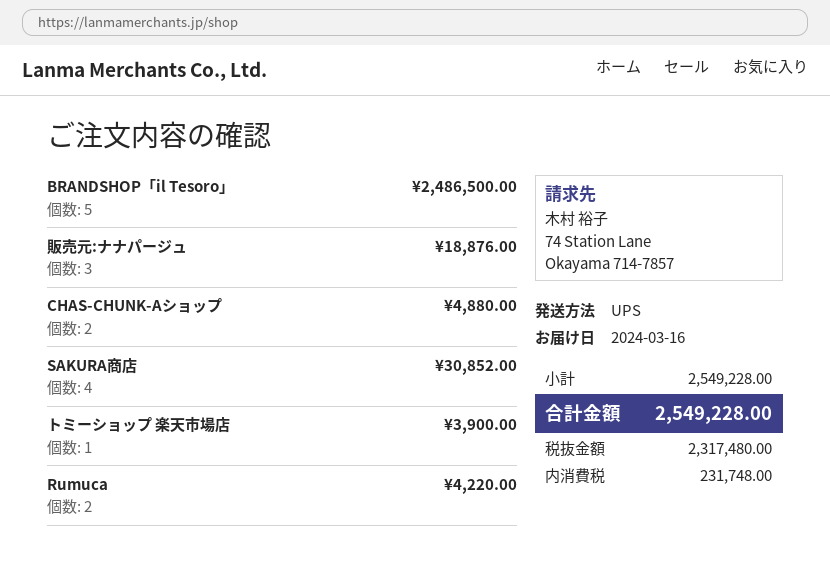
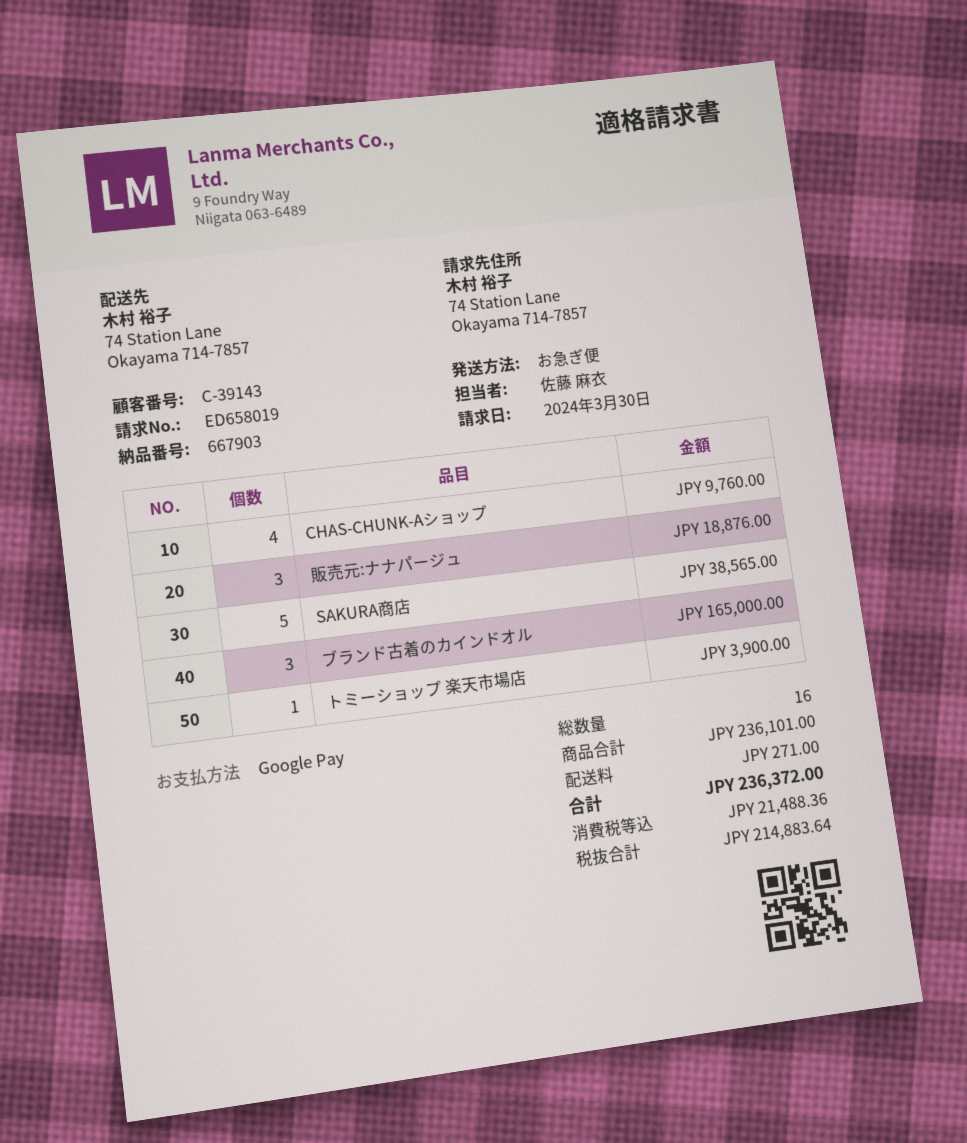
shipping method: UPS -> express
BRANDSHOP「il Tesoro」: 5 for 2486500.00 -> none
CHAS-CHUNK-Aショップ: 2 for 4880.00 -> 4 for 9760.00
SAKURA商店: 4 for 30852.00 -> 5 for 38565.00
Rumuca: 2 for 4220.00 -> none
ブランド古着のカインドオル: none -> 3 for 165000.00
subtotal: 2549228.00 -> 236101.00
shipping: none -> 271.00
net: 2317480.00 -> 214883.64
tax: 231748.00 -> 21488.36
total: 2549228.00 -> 236372.00

